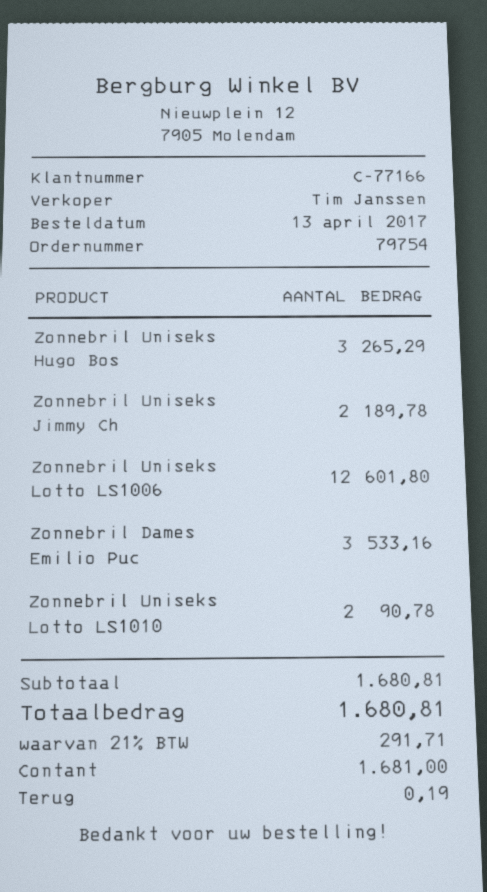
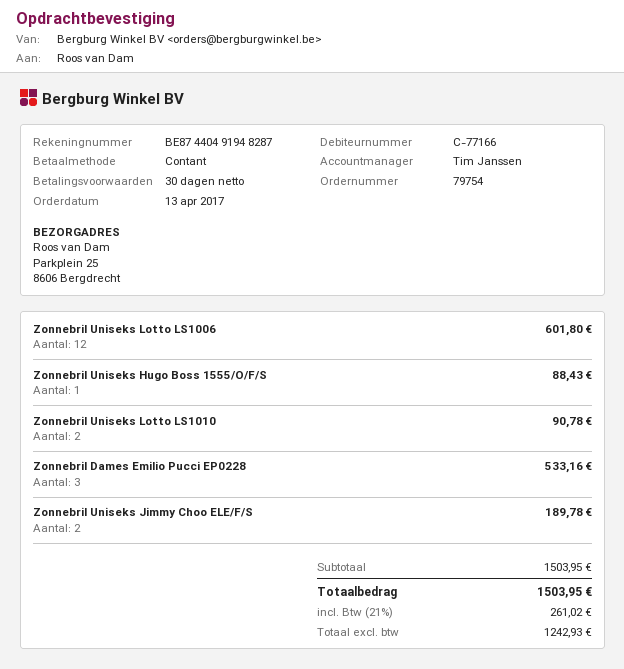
Zonnebril Uniseks Hugo Bos: 3 for 265.29 -> 1 for 88.43
subtotal: 1680.81 -> 1503.95
tax: 21% = 291.71 -> 21% = 261.02
total: 1680.81 -> 1503.95

